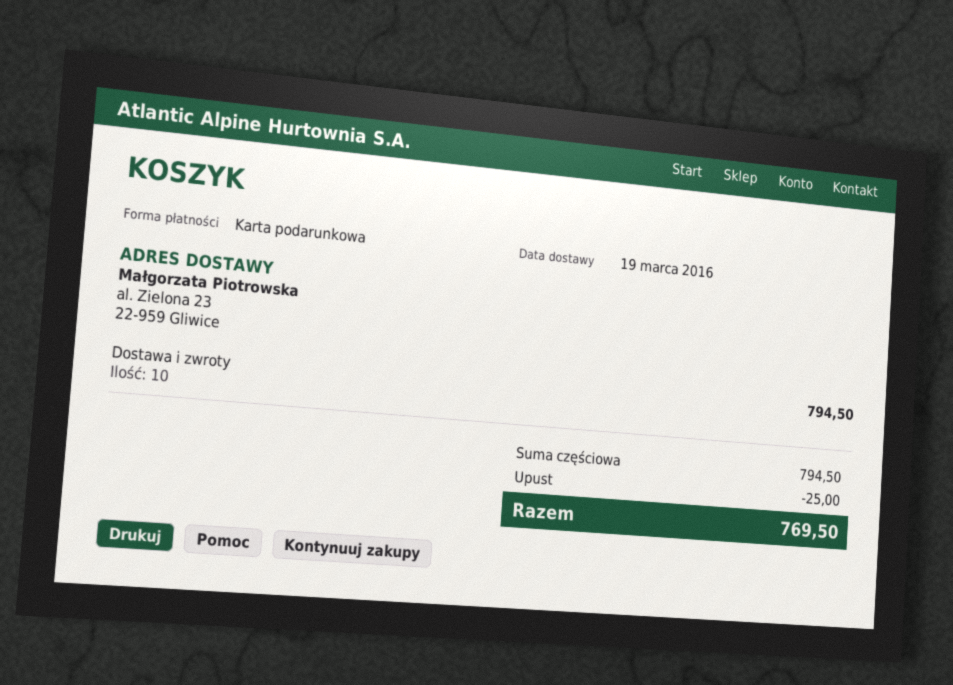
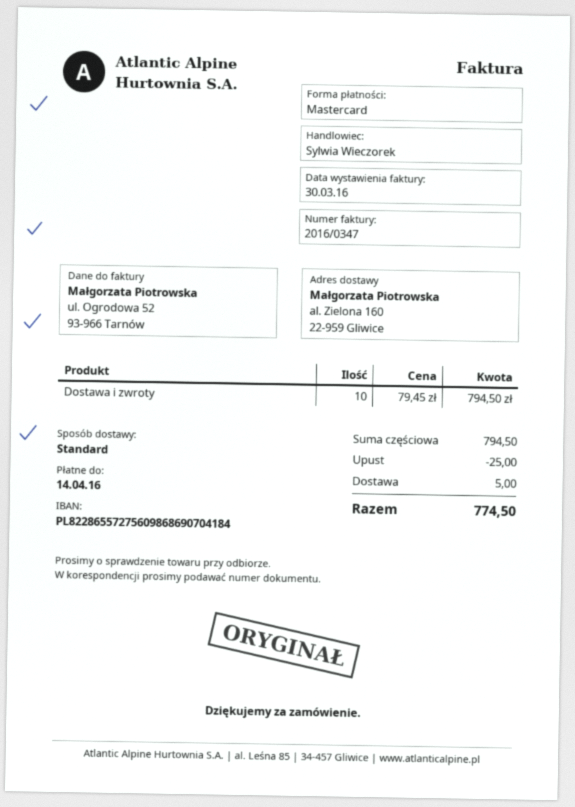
payment method: gift card -> Mastercard
ship to: al. Zielona 23, 22-959 Gliwice -> al. Zielona 160, 22-959 Gliwice
shipping: none -> 5.00
total: 769.50 -> 774.50

